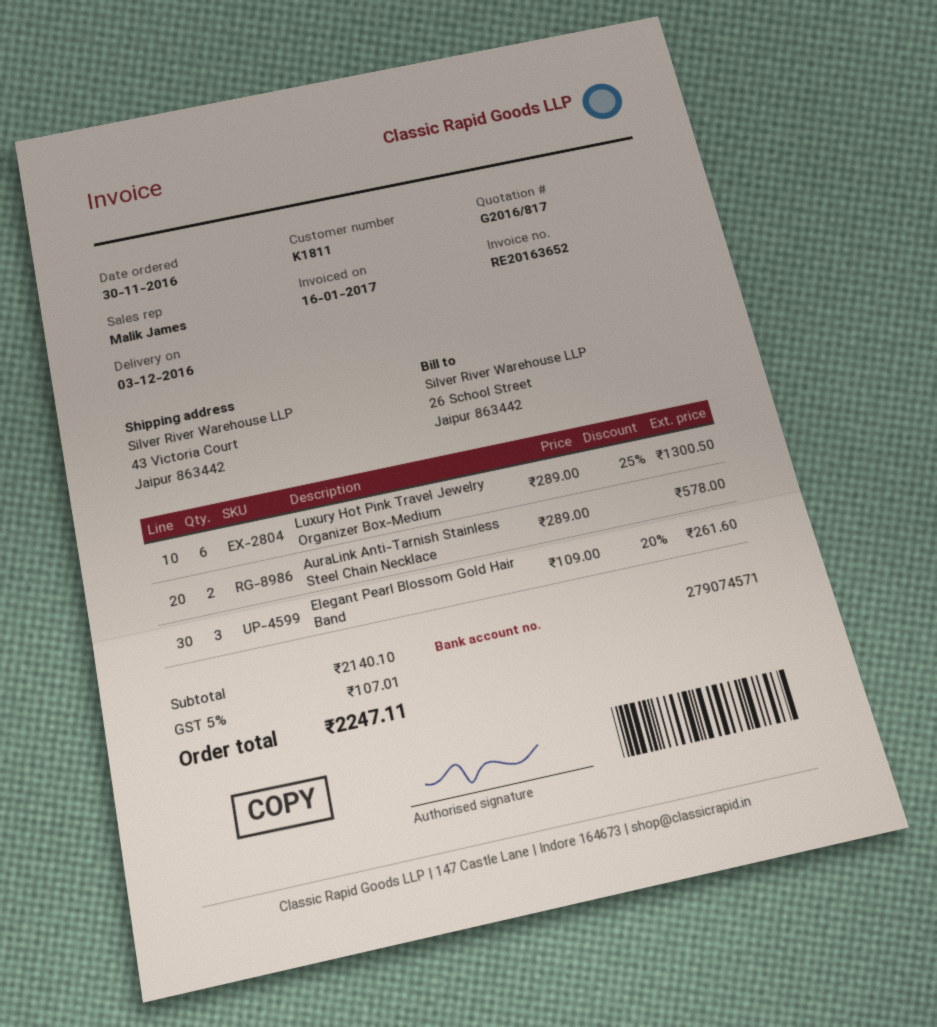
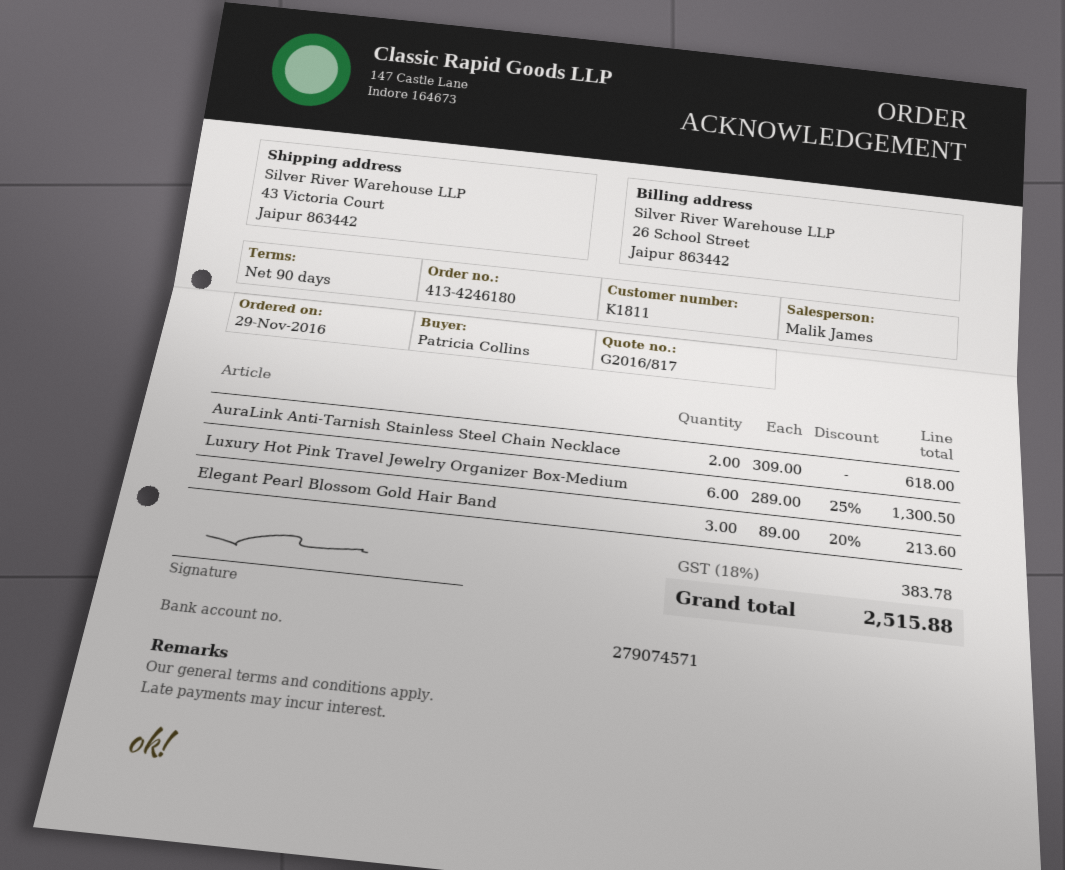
order date: 2016-11-30 -> 2016-11-29
AuraLink Anti-Tarnish Stainless Steel Chain Necklace: 2 x 289.00 = 578.00 -> 2 x 309.00 = 618.00
Elegant Pearl Blossom Gold Hair Band: 3 x 109.00 - 20% = 261.60 -> 3 x 89.00 - 20% = 213.60
tax: 5% = 107.01 -> 18% = 383.78
total: 2247.11 -> 2515.88

